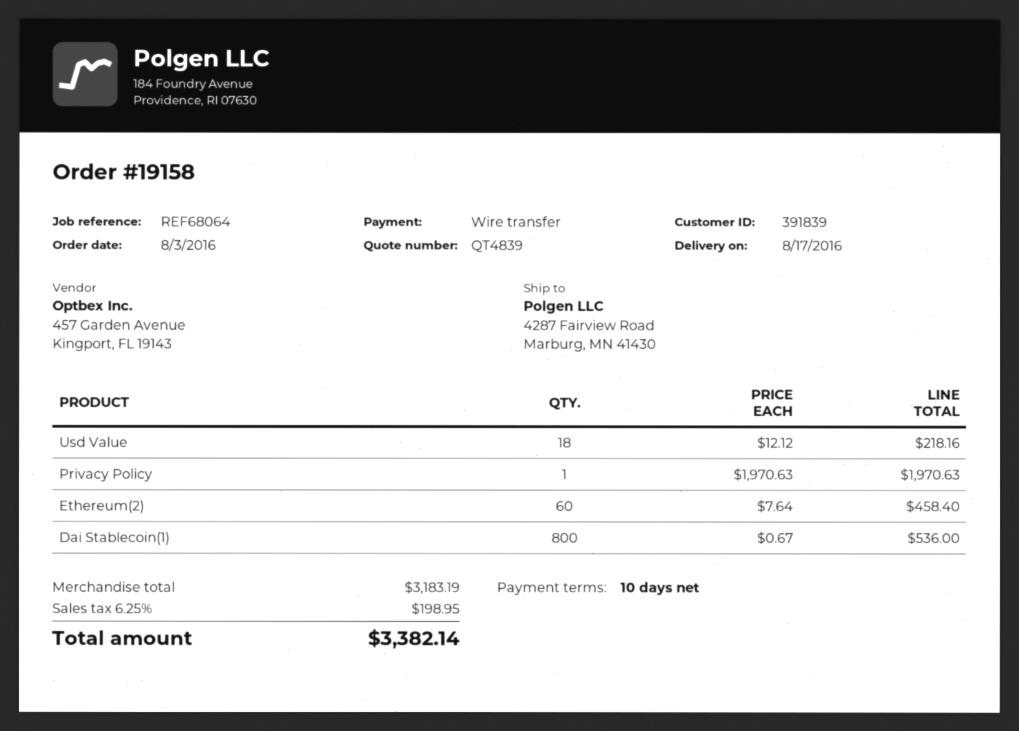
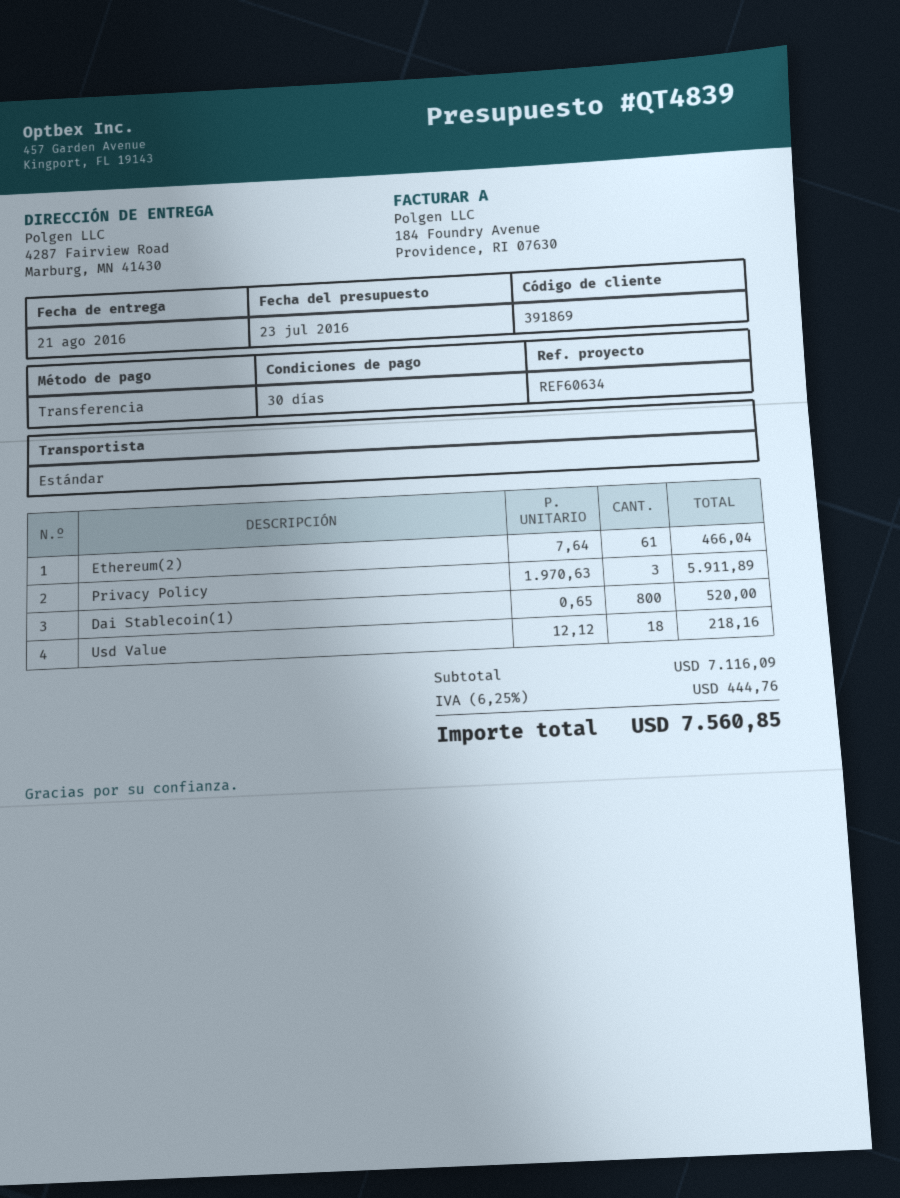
delivery date: 2016-08-17 -> 2016-08-21
payment terms: 10 days -> 30 days
customer number: 391839 -> 391869
reference: REF68064 -> REF60634
Privacy Policy: 1 x 1970.63 = 1970.63 -> 3 x 1970.63 = 5911.89
Ethereum(2): 60 x 7.64 = 458.40 -> 61 x 7.64 = 466.04
Dai Stablecoin(1): 800 x 0.67 = 536.00 -> 800 x 0.65 = 520.00
subtotal: 3183.19 -> 7116.09
tax: 6.25% = 198.95 -> 6.25% = 444.76
total: 3382.14 -> 7560.85

